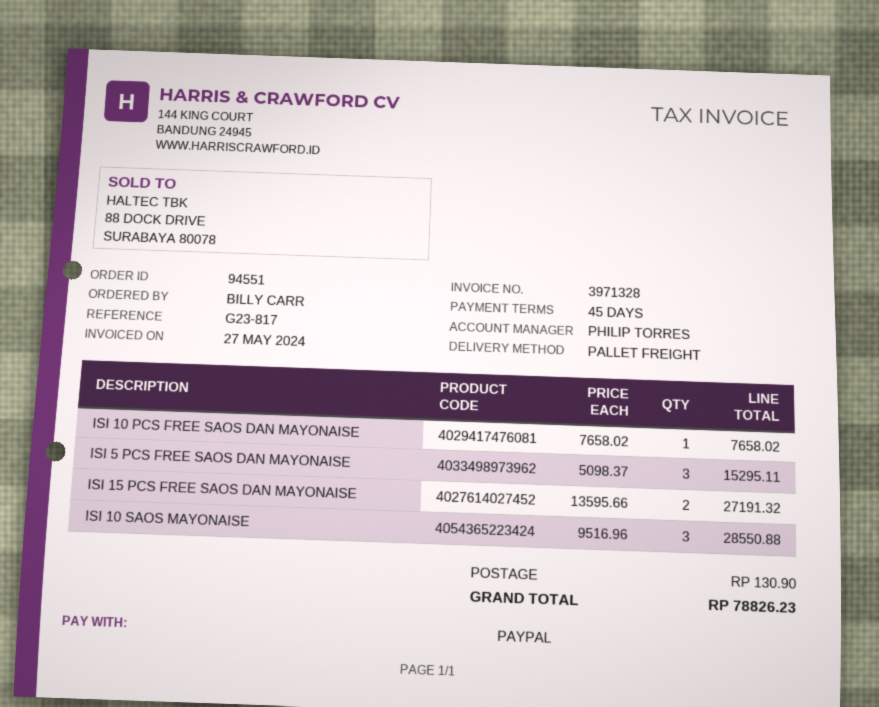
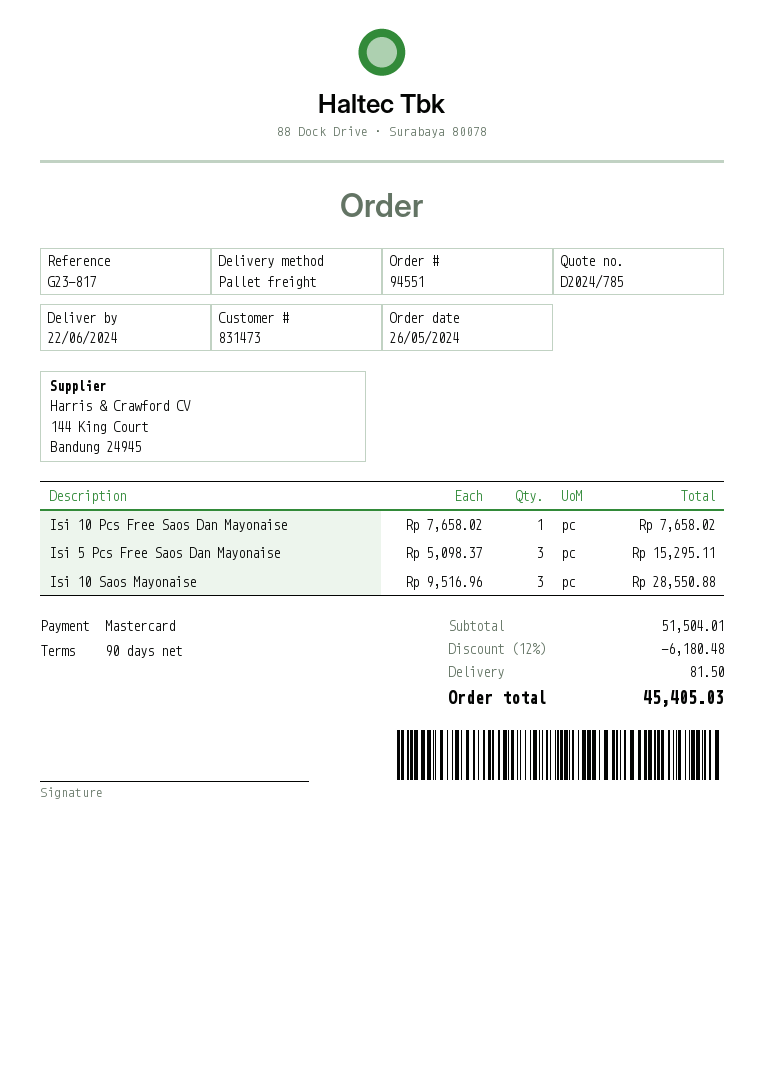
payment terms: 45 days -> 90 days
payment method: PayPal -> Mastercard
ISI 15 PCS FREE SAOS DAN MAYONAISE: 2 x 13595.66 = 27191.32 -> none
discount: none -> 12% = 6180.48
shipping: 130.90 -> 81.50
total: 78826.23 -> 45405.03

